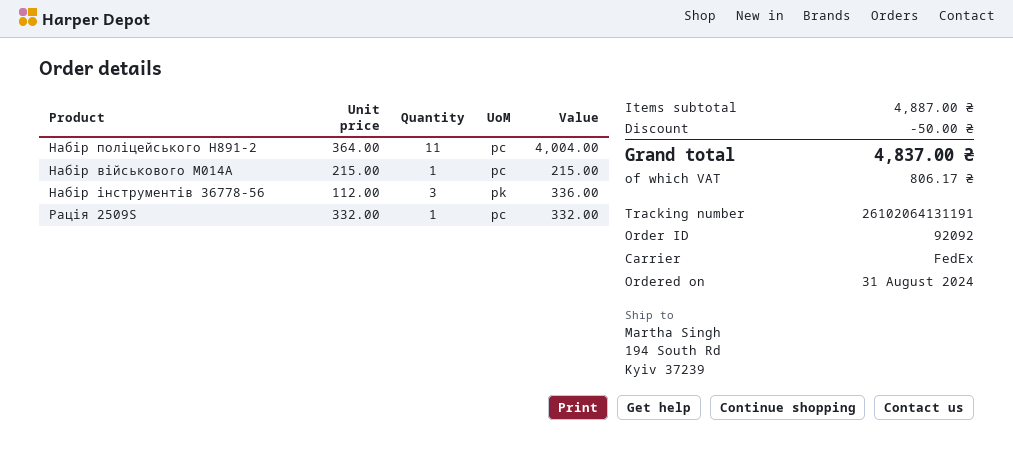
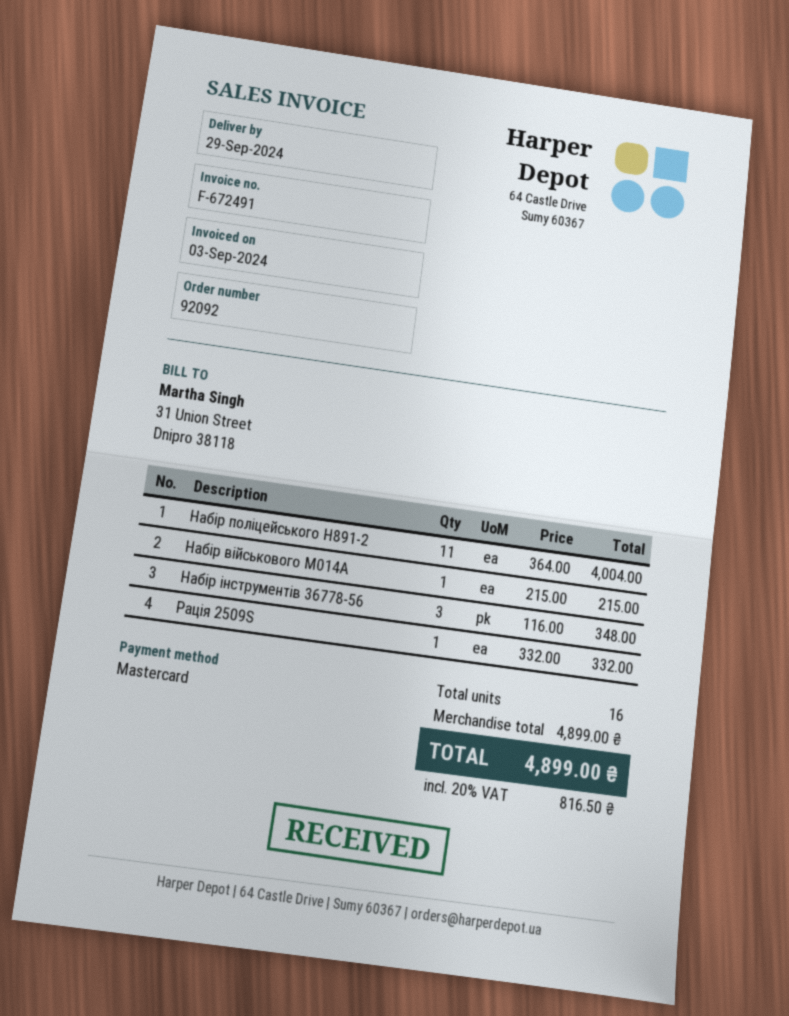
Набір інструментів 36778-56: 3 x 112.00 = 336.00 -> 3 x 116.00 = 348.00
subtotal: 4887.00 -> 4899.00
discount: 50.00 -> none
tax: 806.17 -> 816.50
total: 4837.00 -> 4899.00

